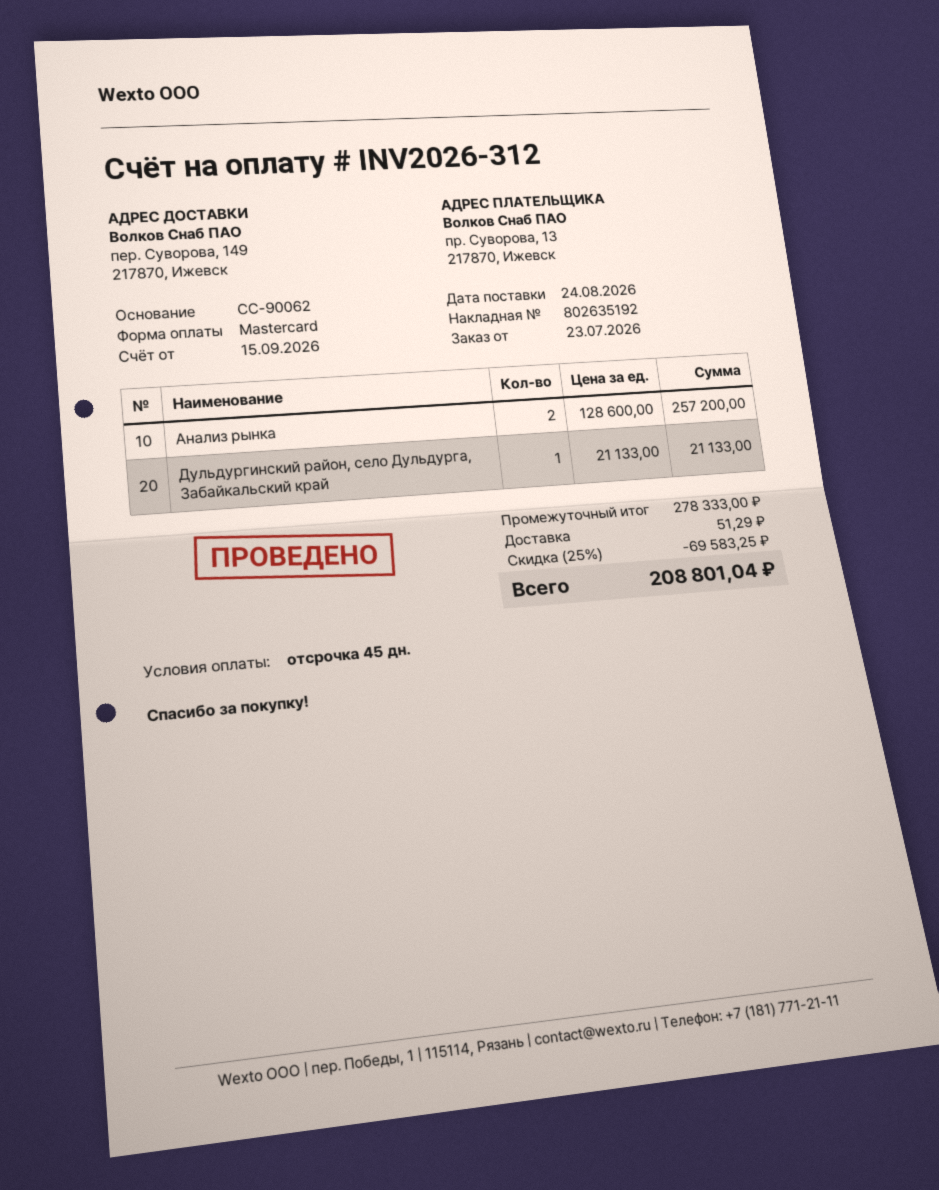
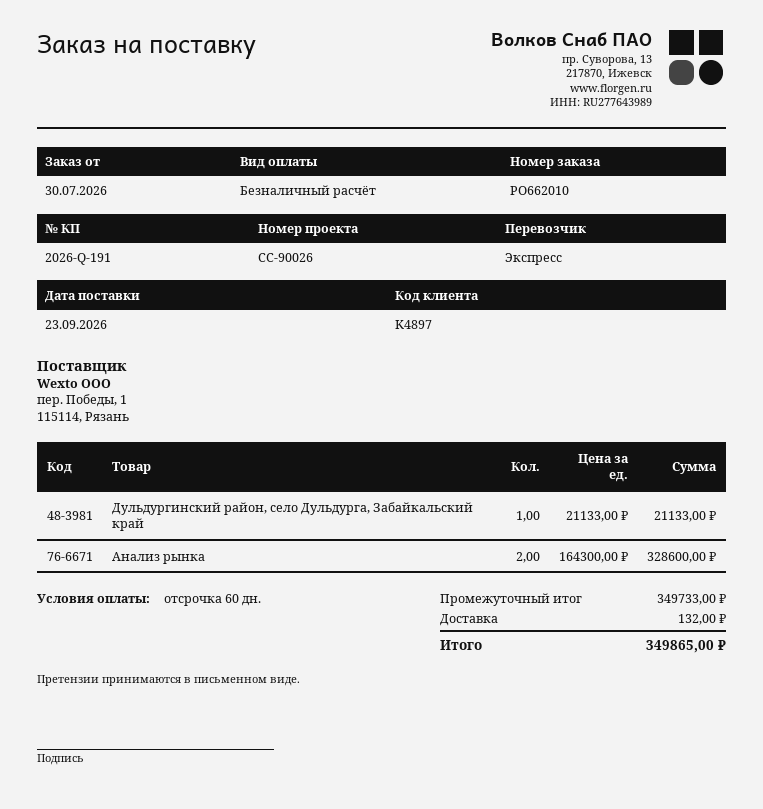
order date: 2026-07-23 -> 2026-07-30
delivery date: 2026-08-24 -> 2026-09-23
payment terms: 45 days -> 60 days
reference: CC-90062 -> CC-90026
payment method: Mastercard -> bank transfer
Анализ рынка: 2 x 128600.00 = 257200.00 -> 2 x 164300.00 = 328600.00
subtotal: 278333.00 -> 349733.00
discount: 25% = 69583.25 -> none
shipping: 51.29 -> 132.00
total: 208801.04 -> 349865.00

